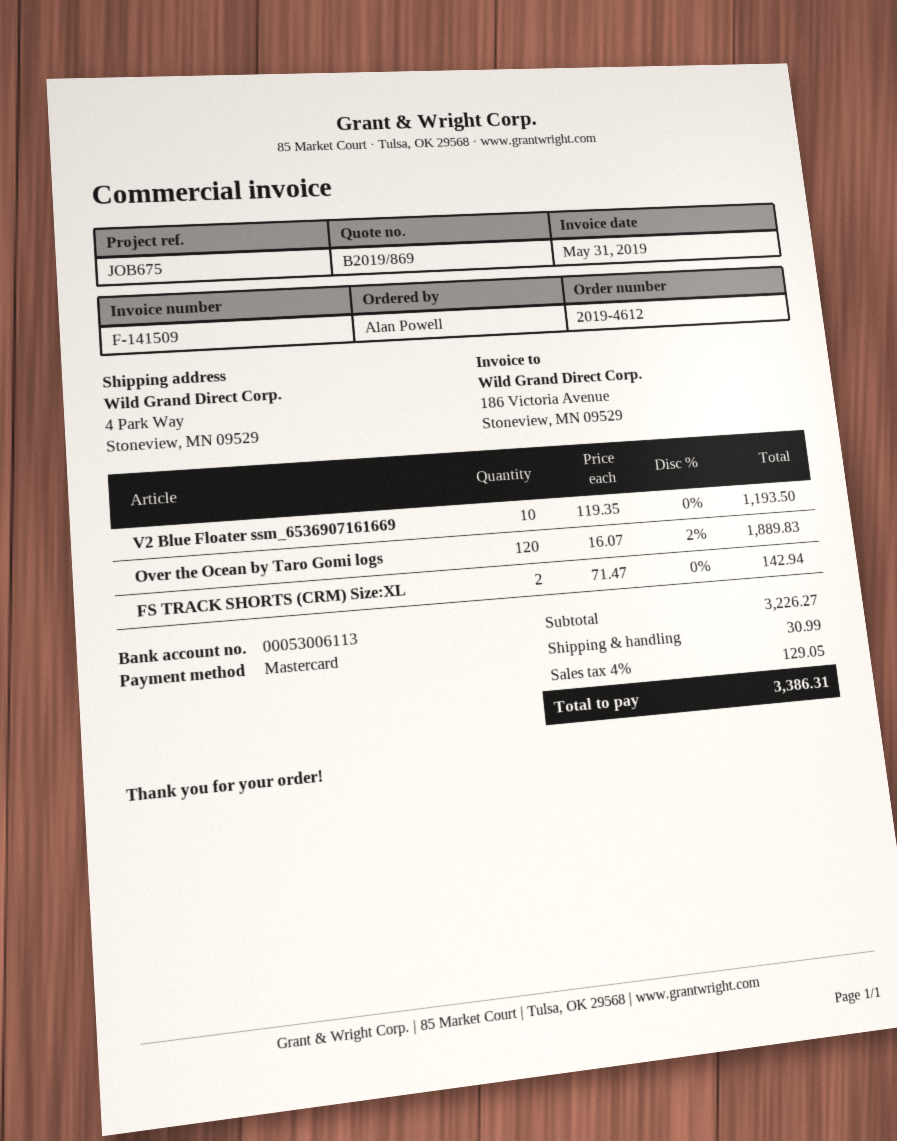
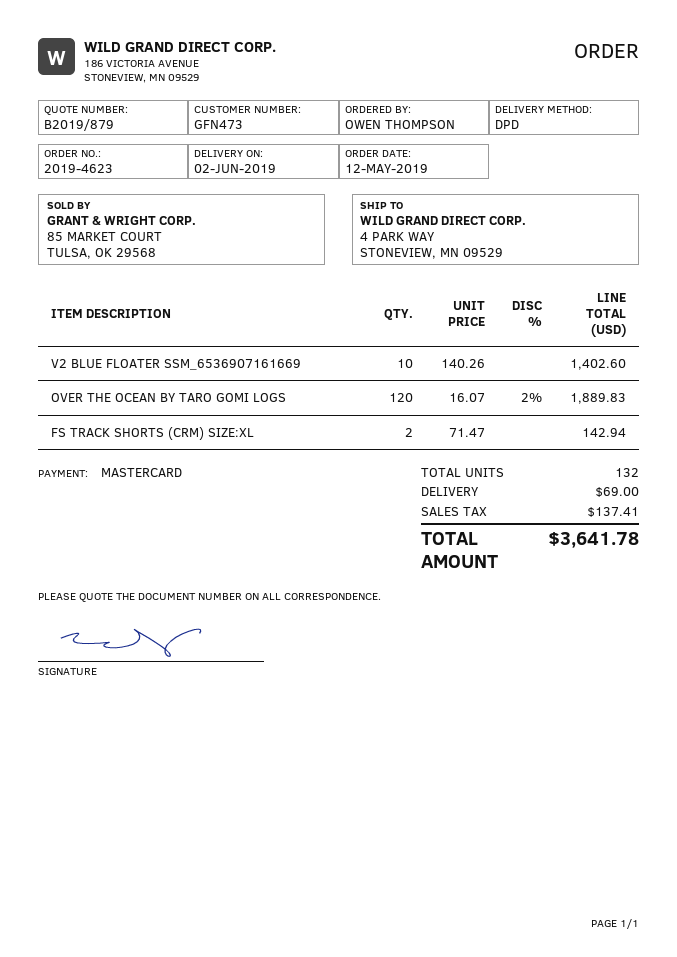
quote number: B2019/869 -> B2019/879
order number: 2019-4612 -> 2019-4623
ordered by: Alan Powell -> OWEN THOMPSON
V2 Blue Floater ssm_6536907161669: 10 x 119.35 = 1193.50 -> 10 x 140.26 = 1402.60
shipping: 30.99 -> 69.00
tax: 129.05 -> 137.41
total: 3386.31 -> 3641.78

